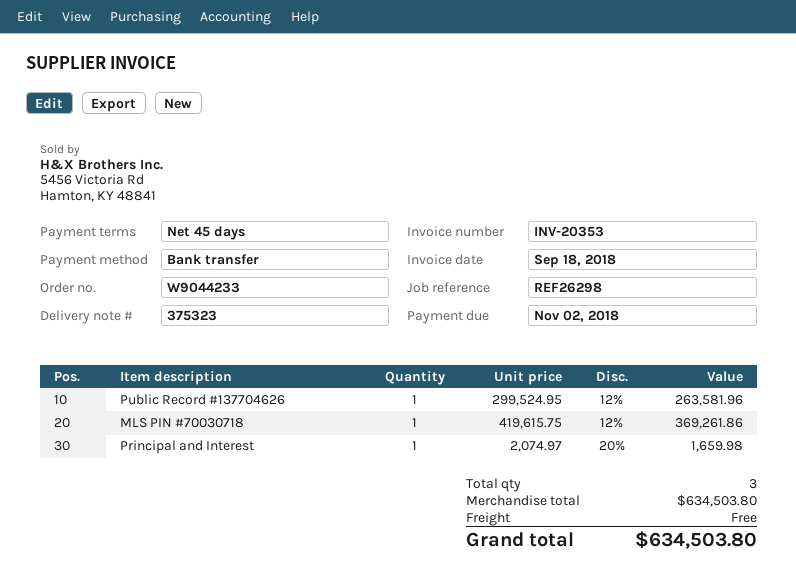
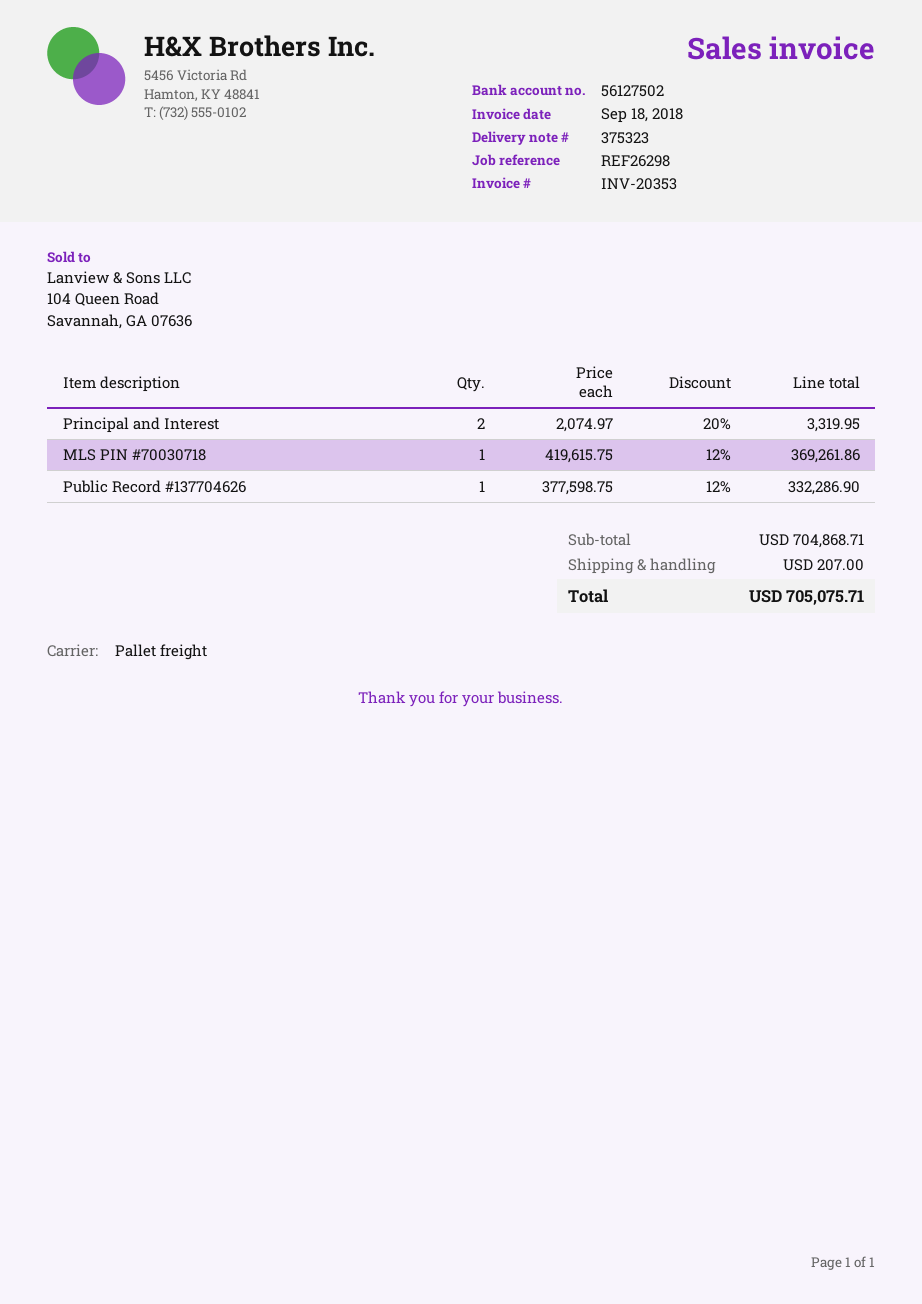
Public Record #137704626: 1 x 299524.95 - 12% = 263581.96 -> 1 x 377598.75 - 12% = 332286.90
Principal and Interest: 1 x 2074.97 - 20% = 1659.98 -> 2 x 2074.97 - 20% = 3319.95
subtotal: 634503.80 -> 704868.71
shipping: 0.00 -> 207.00
total: 634503.80 -> 705075.71

